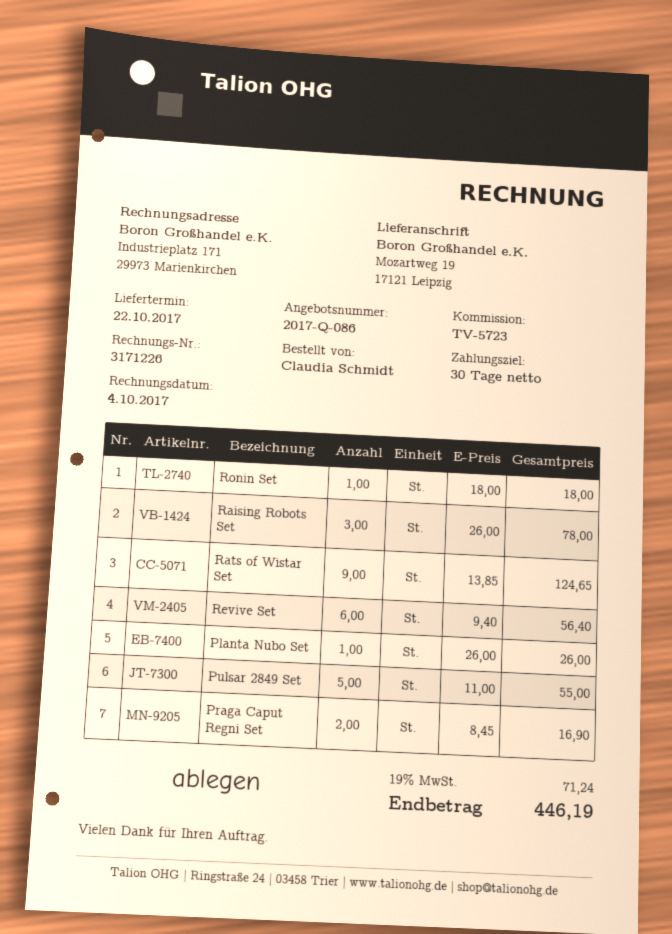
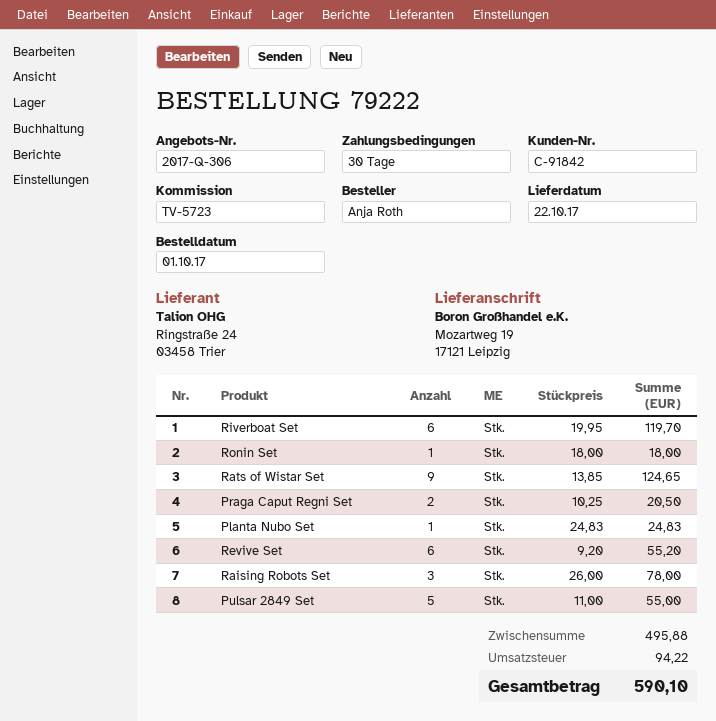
quote number: 2017-Q-086 -> 2017-Q-306
ordered by: Claudia Schmidt -> Anja Roth
Revive Set: 6 x 9.40 = 56.40 -> 6 x 9.20 = 55.20
Planta Nubo Set: 1 x 26.00 = 26.00 -> 1 x 24.83 = 24.83
Praga Caput Regni Set: 2 x 8.45 = 16.90 -> 2 x 10.25 = 20.50
Riverboat Set: none -> 6 x 19.95 = 119.70
tax: 71.24 -> 94.22
total: 446.19 -> 590.10

